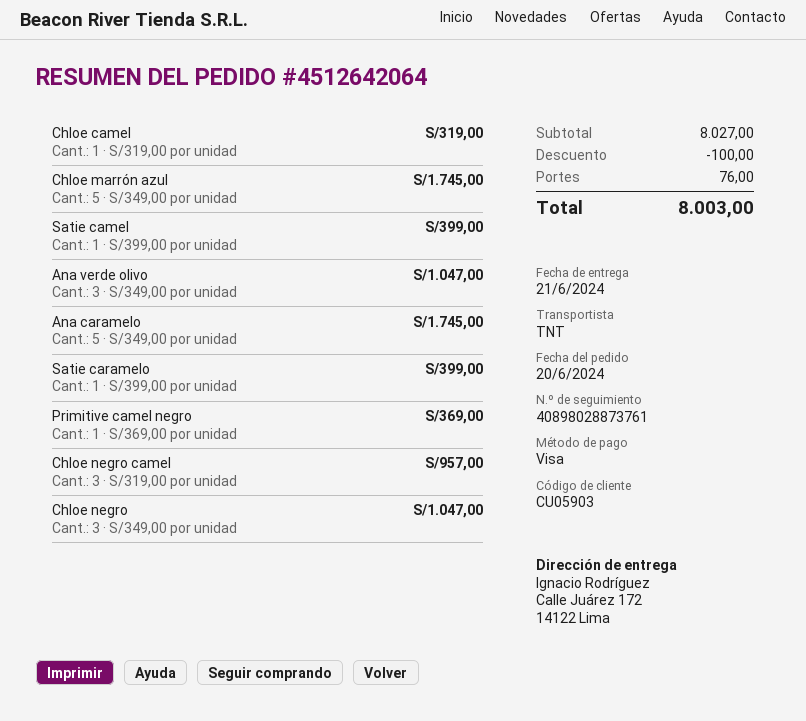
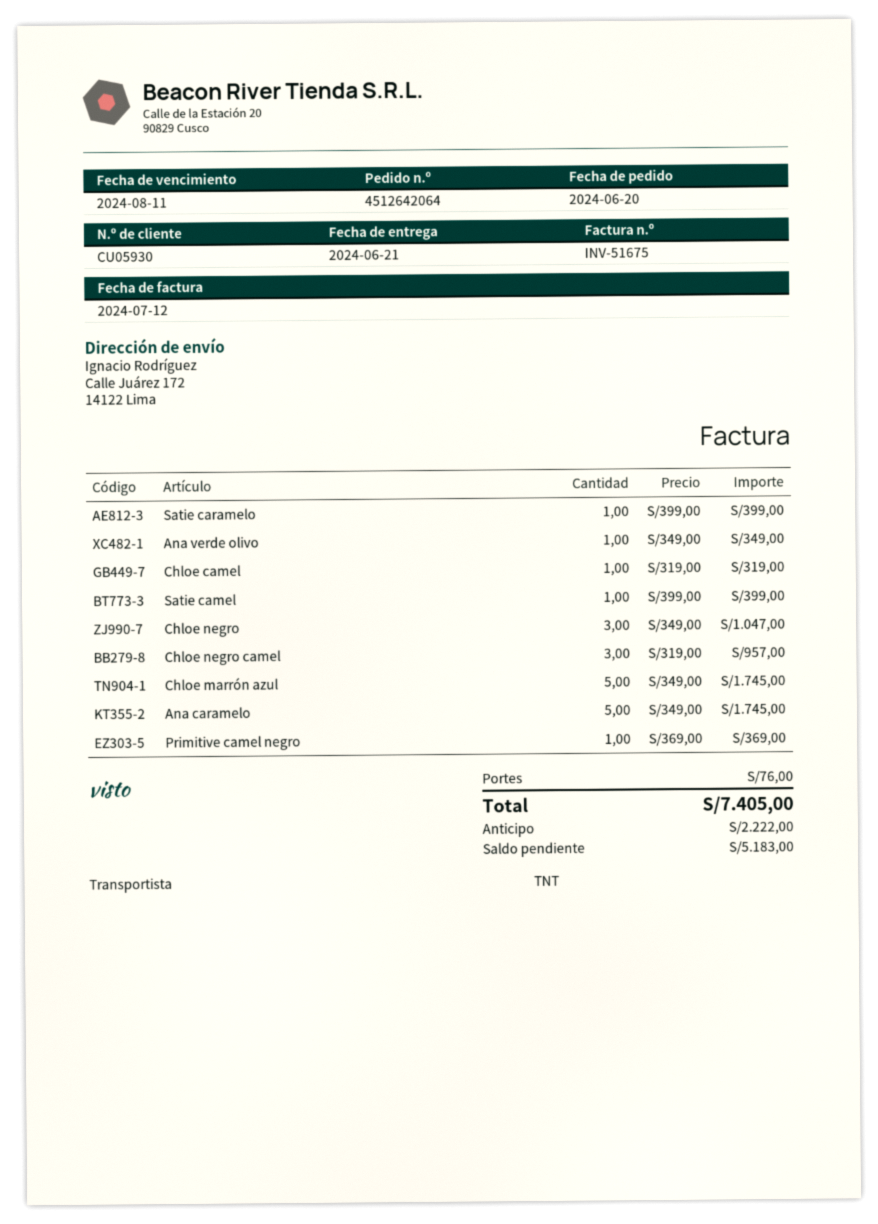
customer number: CU05903 -> CU05930
Ana verde olivo: 3 x 349.00 = 1047.00 -> 1 x 349.00 = 349.00
discount: 100.00 -> none
total: 8003.00 -> 7405.00

